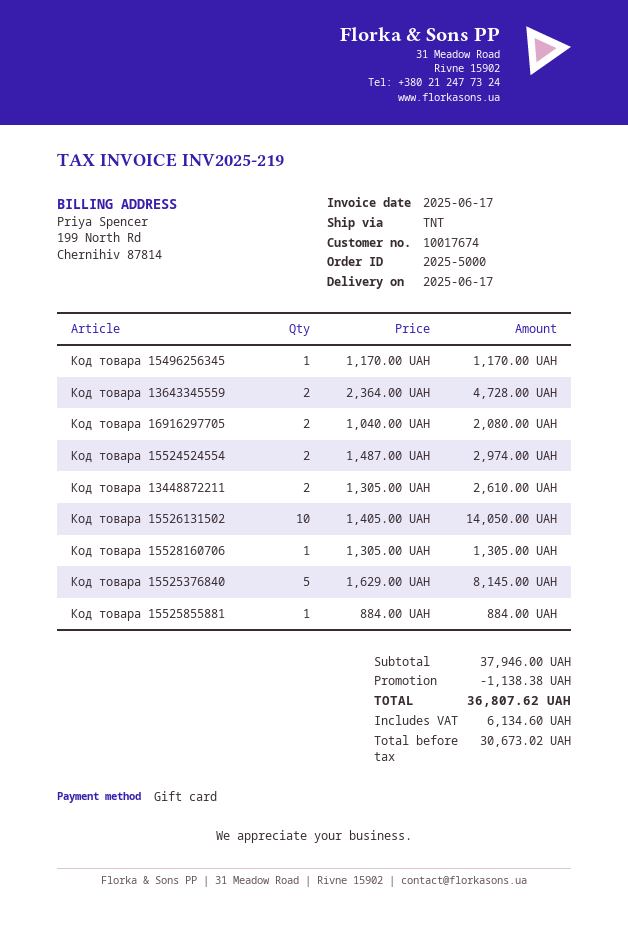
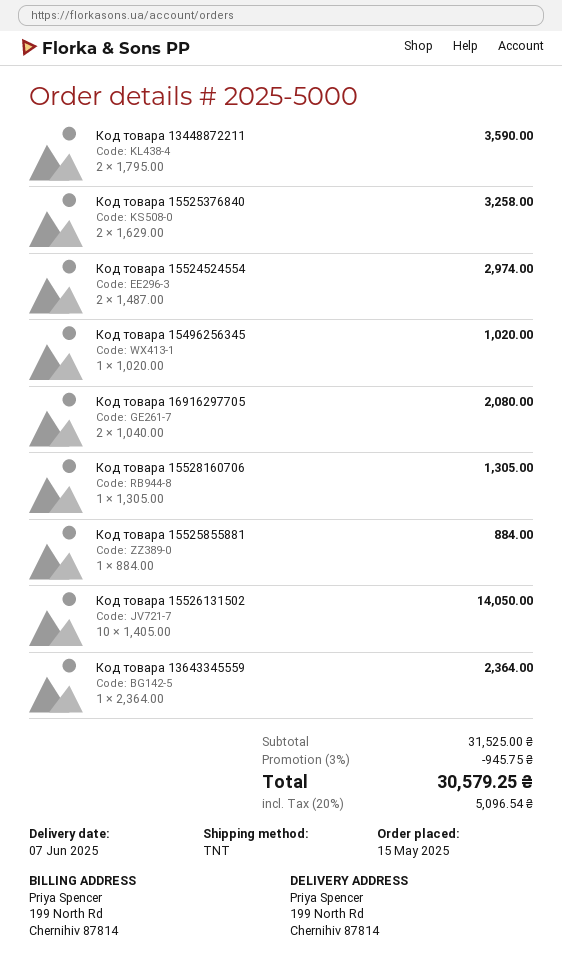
delivery date: 2025-06-17 -> 2025-06-07
Код товара 15496256345: 1 x 1170.00 = 1170.00 -> 1 x 1020.00 = 1020.00
Код товара 13643345559: 2 x 2364.00 = 4728.00 -> 1 x 2364.00 = 2364.00
Код товара 13448872211: 2 x 1305.00 = 2610.00 -> 2 x 1795.00 = 3590.00
Код товара 15525376840: 5 x 1629.00 = 8145.00 -> 2 x 1629.00 = 3258.00
subtotal: 37946.00 -> 31525.00
discount: 1138.38 -> 945.75
tax: 6134.60 -> 5096.54
total: 36807.62 -> 30579.25

